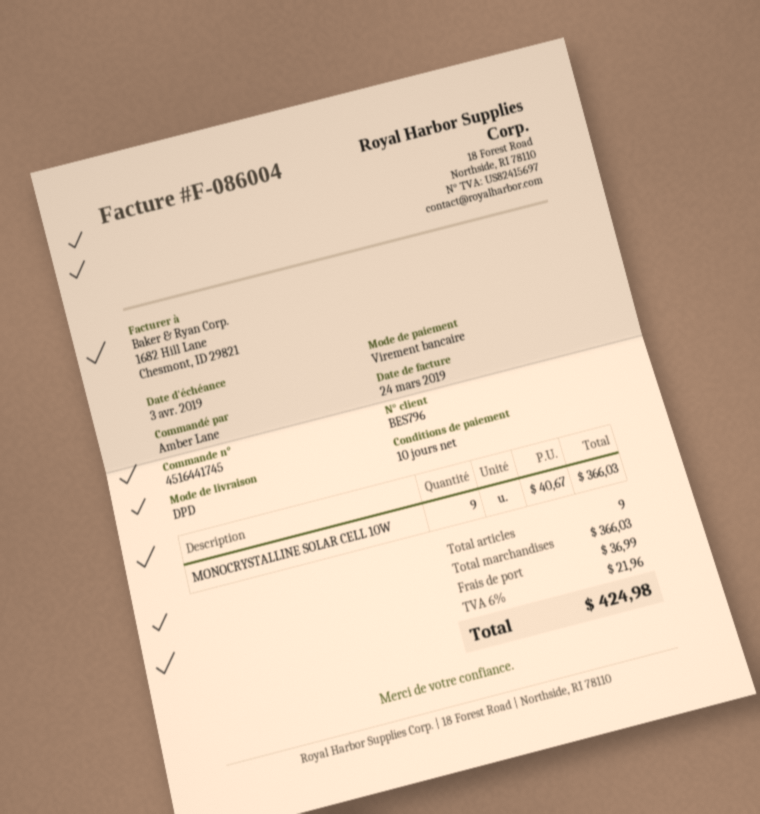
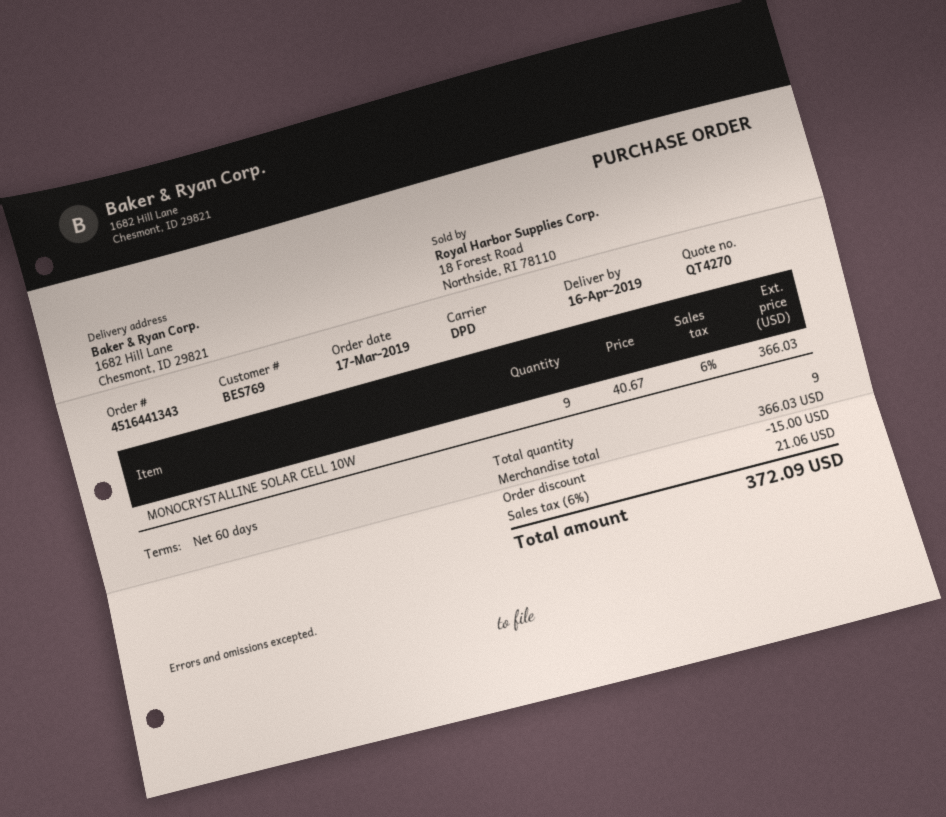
order number: 4516441745 -> 4516441343
payment terms: 10 days -> 60 days
customer number: BES796 -> BES769
discount: none -> 15.00
shipping: 36.99 -> none
tax: 6% = 21.96 -> 6% = 21.06
total: 424.98 -> 372.09

